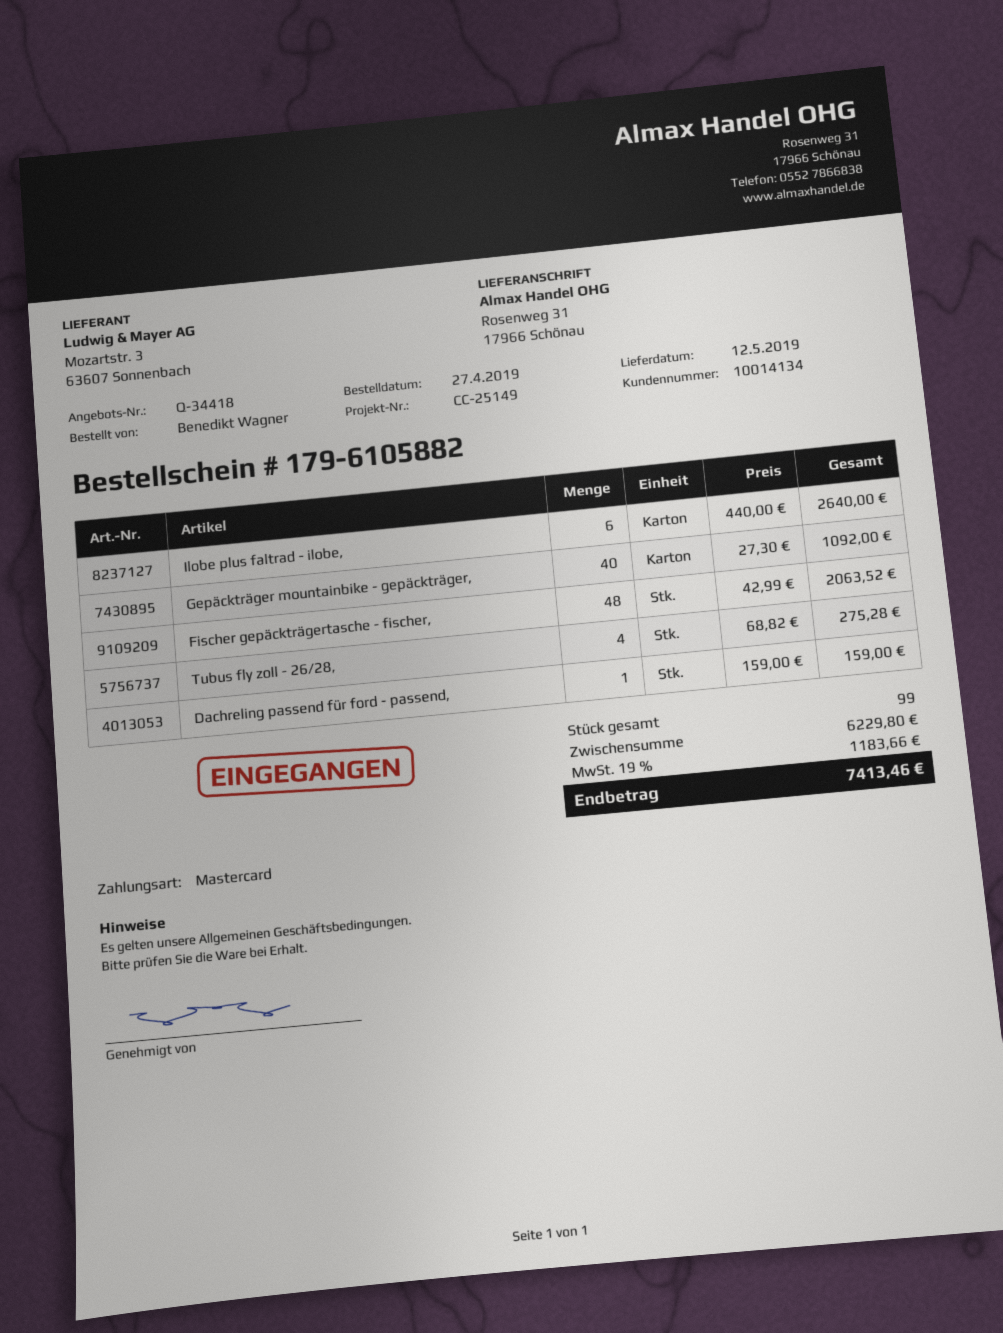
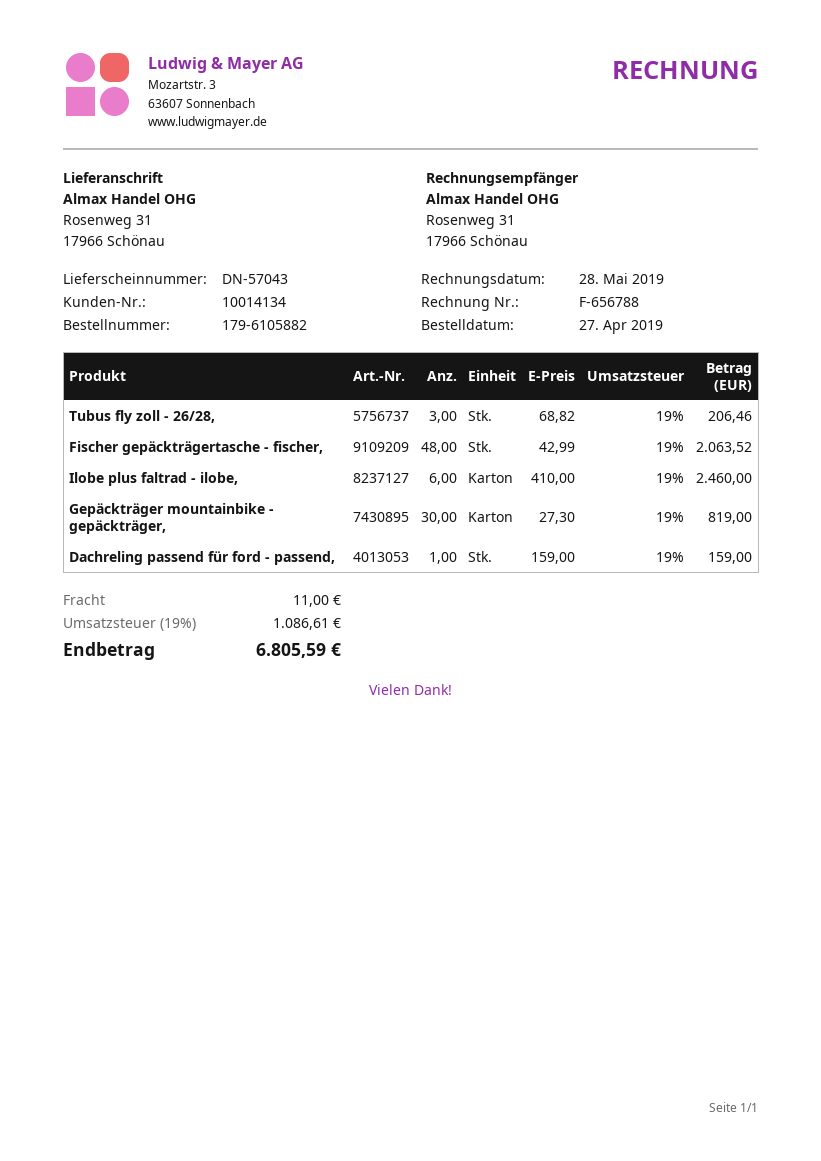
Ilobe plus faltrad - ilobe,: 6 x 440.00 = 2640.00 -> 6 x 410.00 = 2460.00
Gepäckträger mountainbike - gepäckträger,: 40 x 27.30 = 1092.00 -> 30 x 27.30 = 819.00
Tubus fly zoll - 26/28,: 4 x 68.82 = 275.28 -> 3 x 68.82 = 206.46
shipping: none -> 11.00
tax: 19% = 1183.66 -> 19% = 1086.61
total: 7413.46 -> 6805.59

